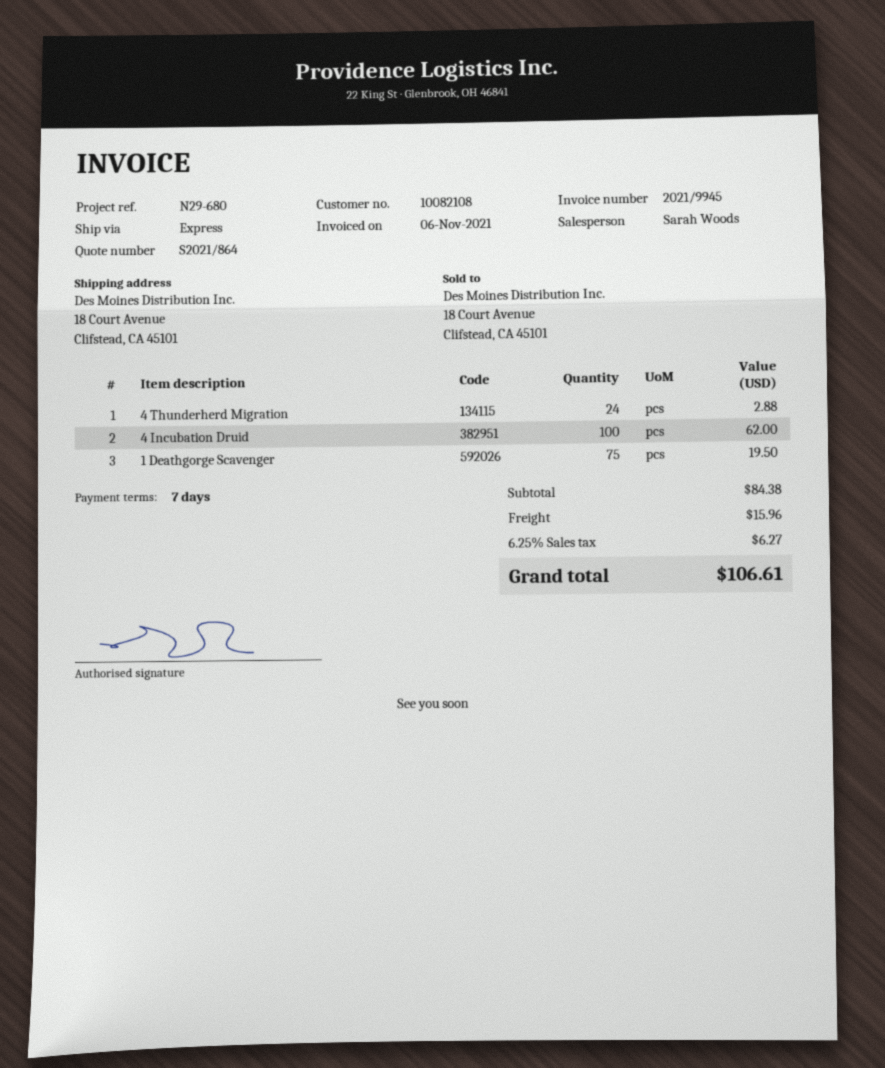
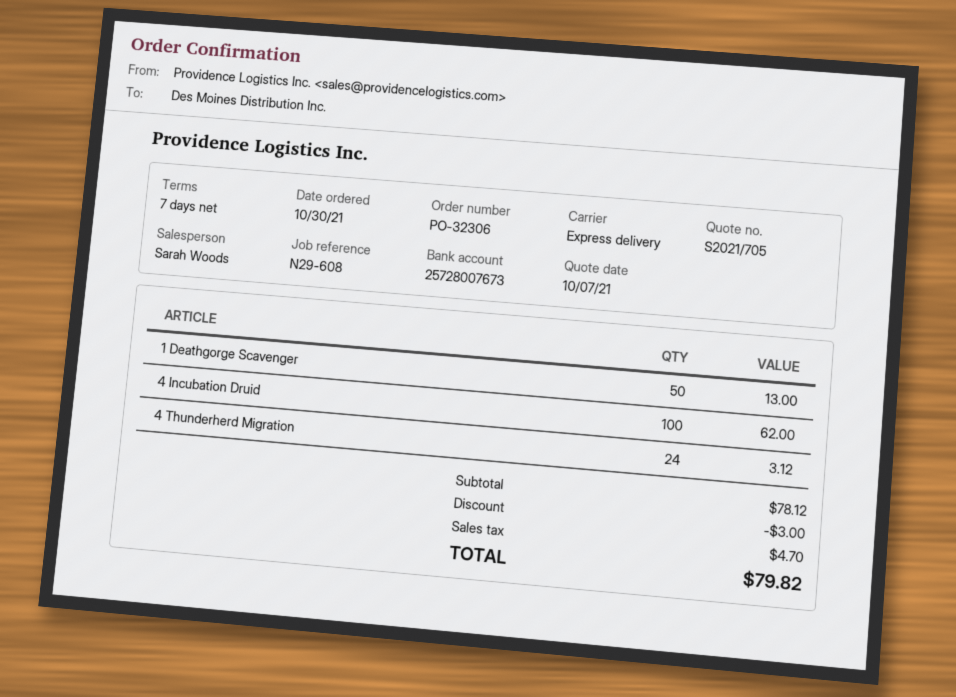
quote number: S2021/864 -> S2021/705
reference: N29-680 -> N29-608
4 Thunderherd Migration: 24 for 2.88 -> 24 for 3.12
1 Deathgorge Scavenger: 75 for 19.50 -> 50 for 13.00
subtotal: 84.38 -> 78.12
discount: none -> 3.00
shipping: 15.96 -> none
tax: 6.27 -> 4.70
total: 106.61 -> 79.82

